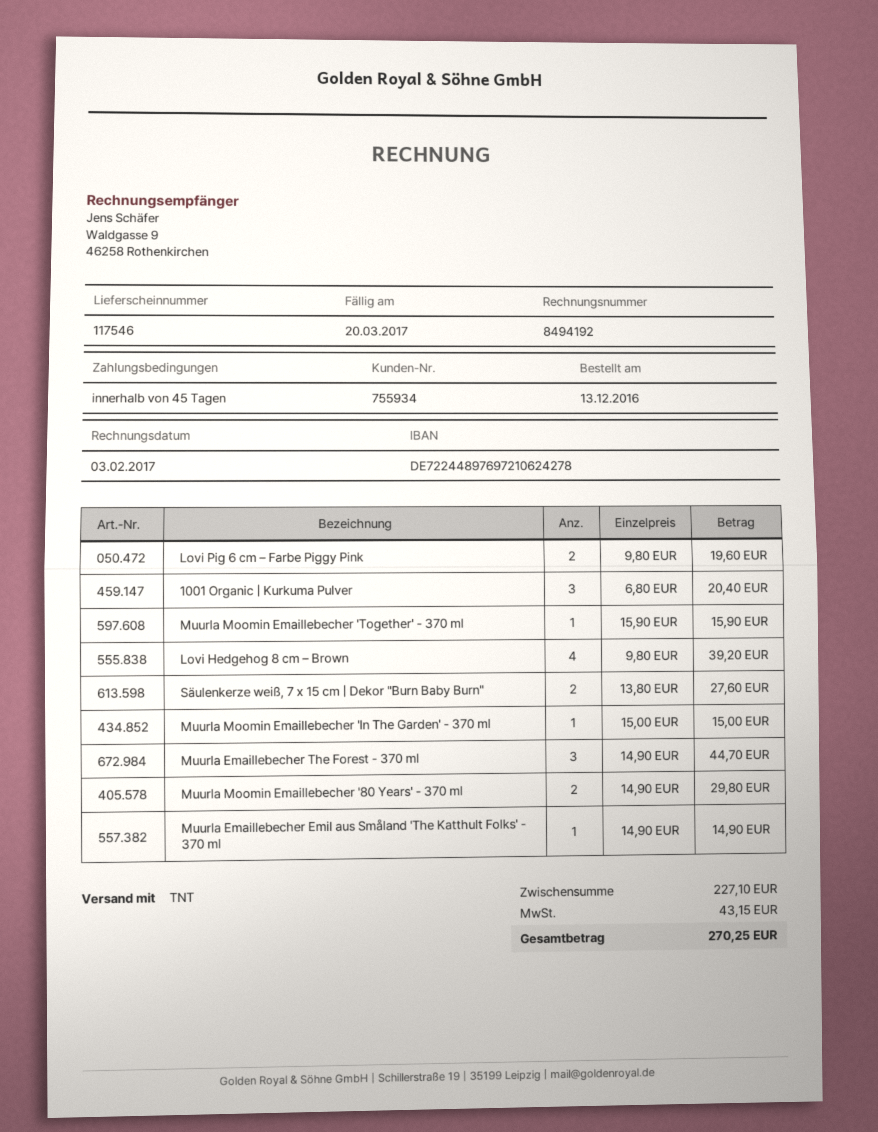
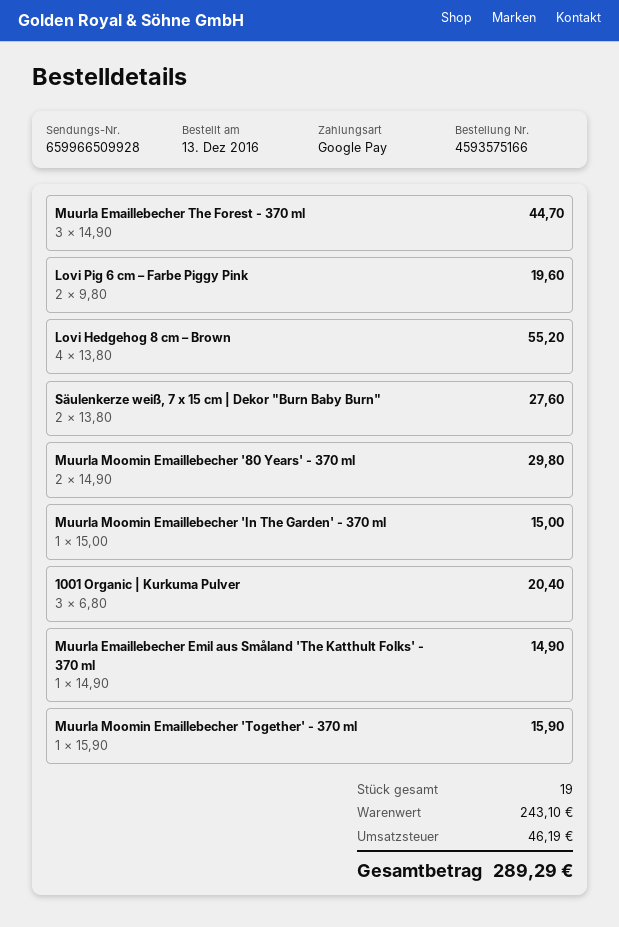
Lovi Hedgehog 8 cm – Brown: 4 x 9.80 = 39.20 -> 4 x 13.80 = 55.20
subtotal: 227.10 -> 243.10
tax: 43.15 -> 46.19
total: 270.25 -> 289.29

